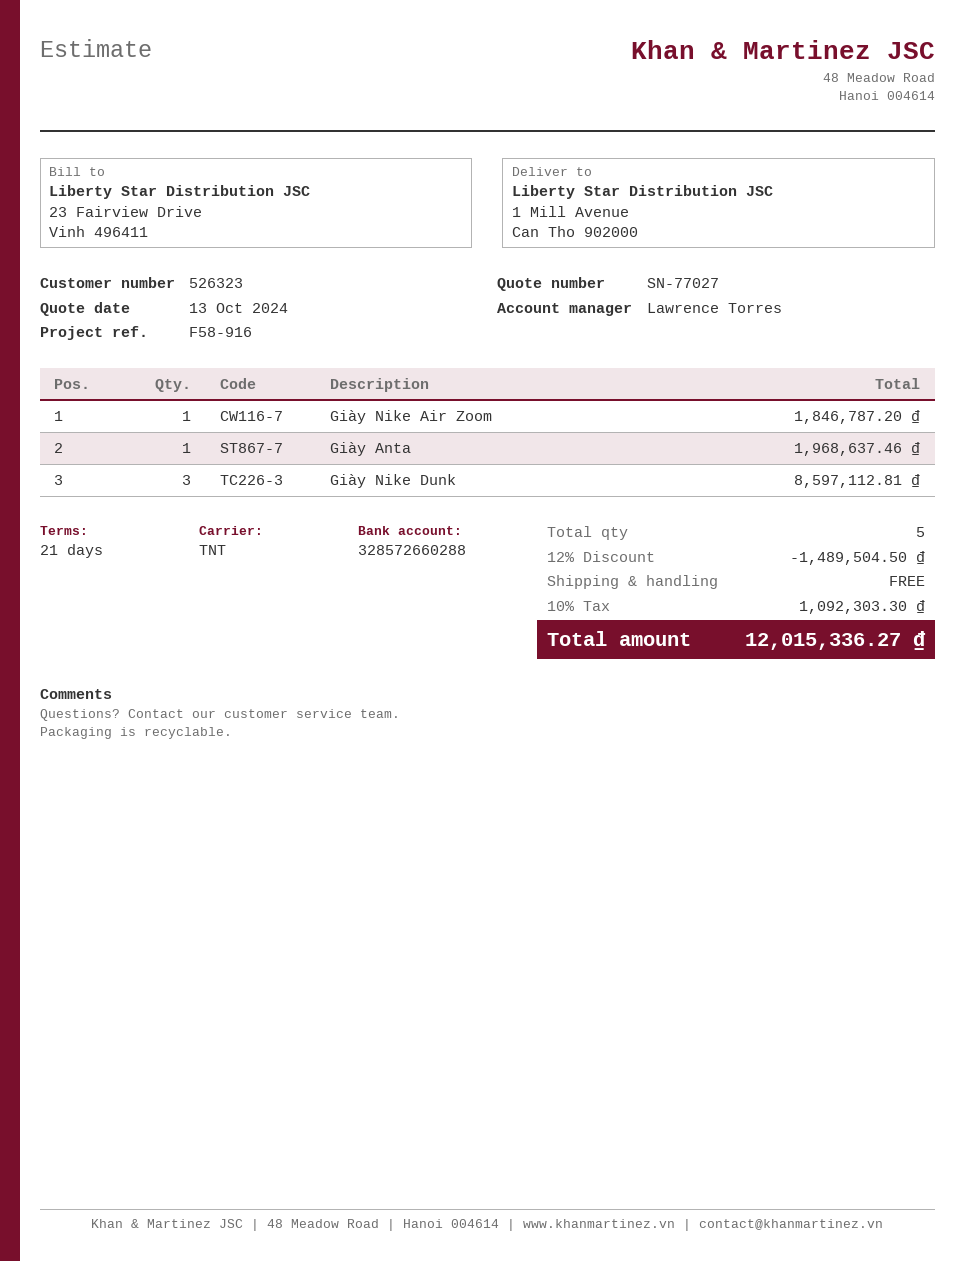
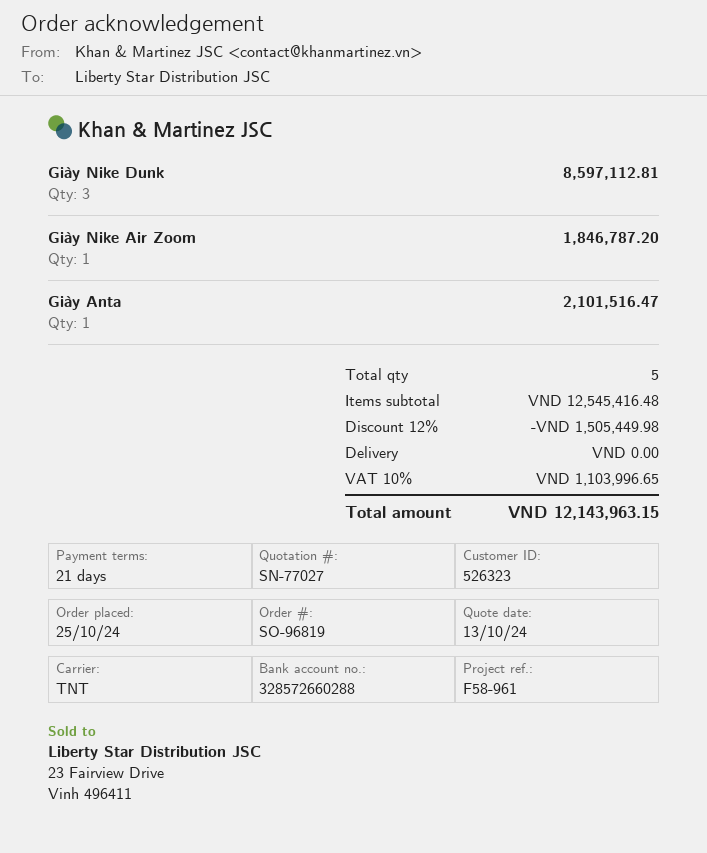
reference: F58-916 -> F58-961
Giày Anta: 1 for 1968637.46 -> 1 for 2101516.47
discount: 12% = 1489504.50 -> 12% = 1505449.98
tax: 10% = 1092303.30 -> 10% = 1103996.65
total: 12015336.27 -> 12143963.15

